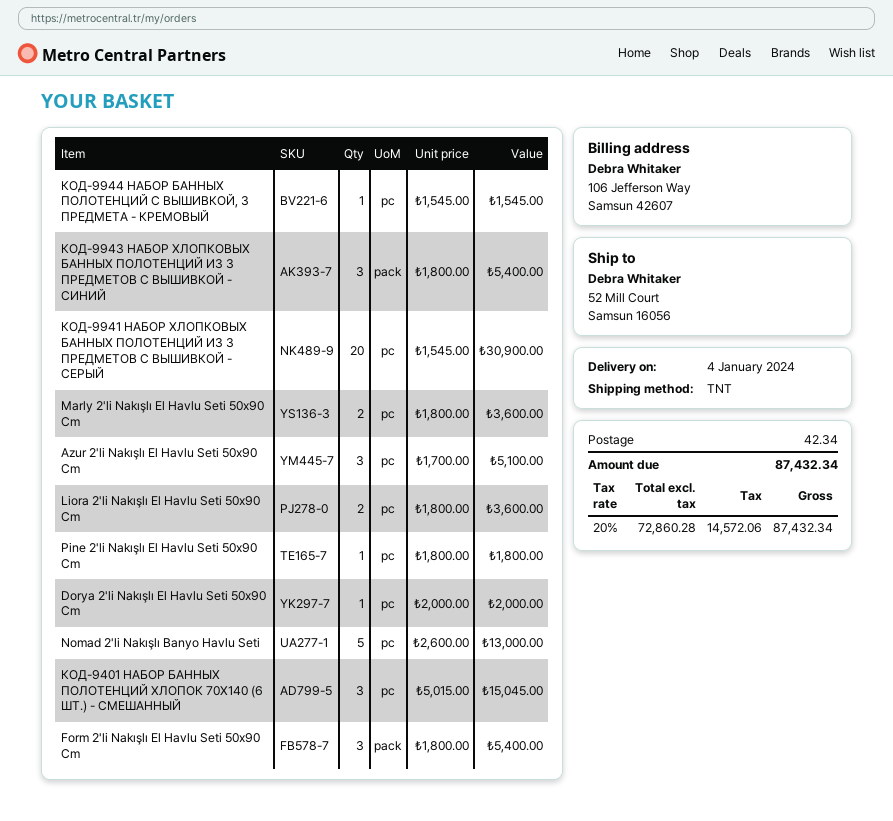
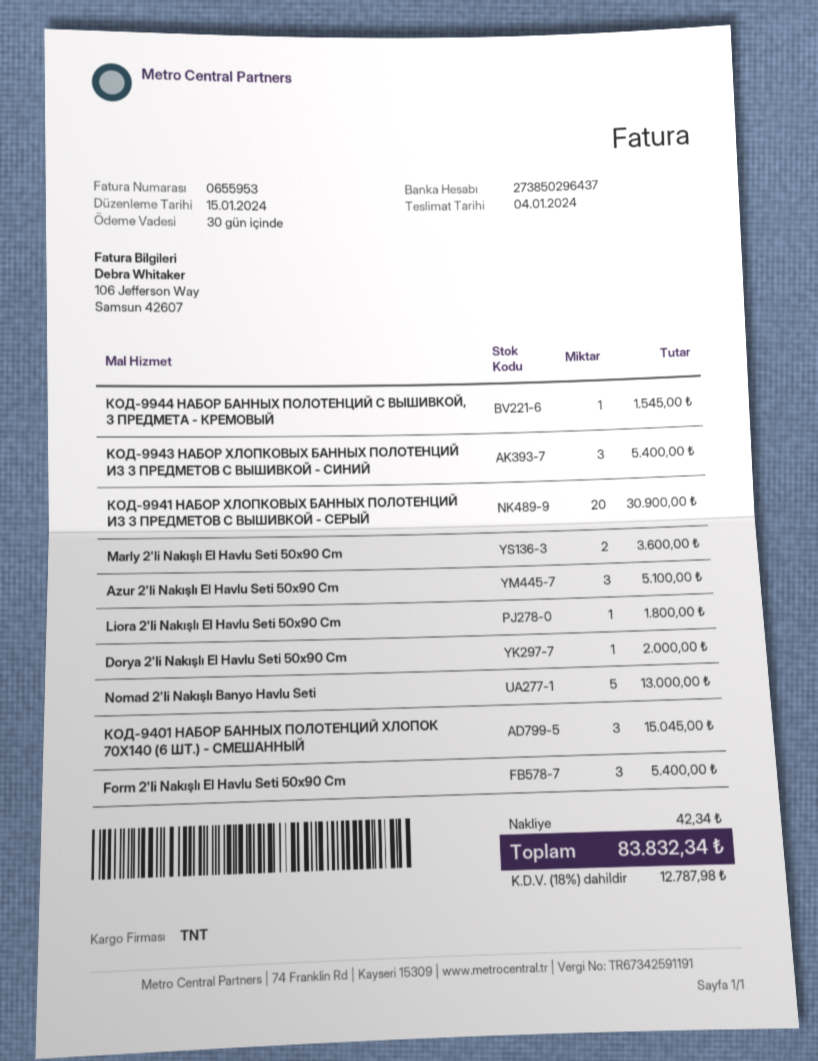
Liora 2'li Nakışlı El Havlu Seti 50x90 Cm: 2 for 3600.00 -> 1 for 1800.00
Pine 2'li Nakışlı El Havlu Seti 50x90 Cm: 1 for 1800.00 -> none
tax: 20% = 14572.06 -> 18% = 12787.98
total: 87432.34 -> 83832.34

